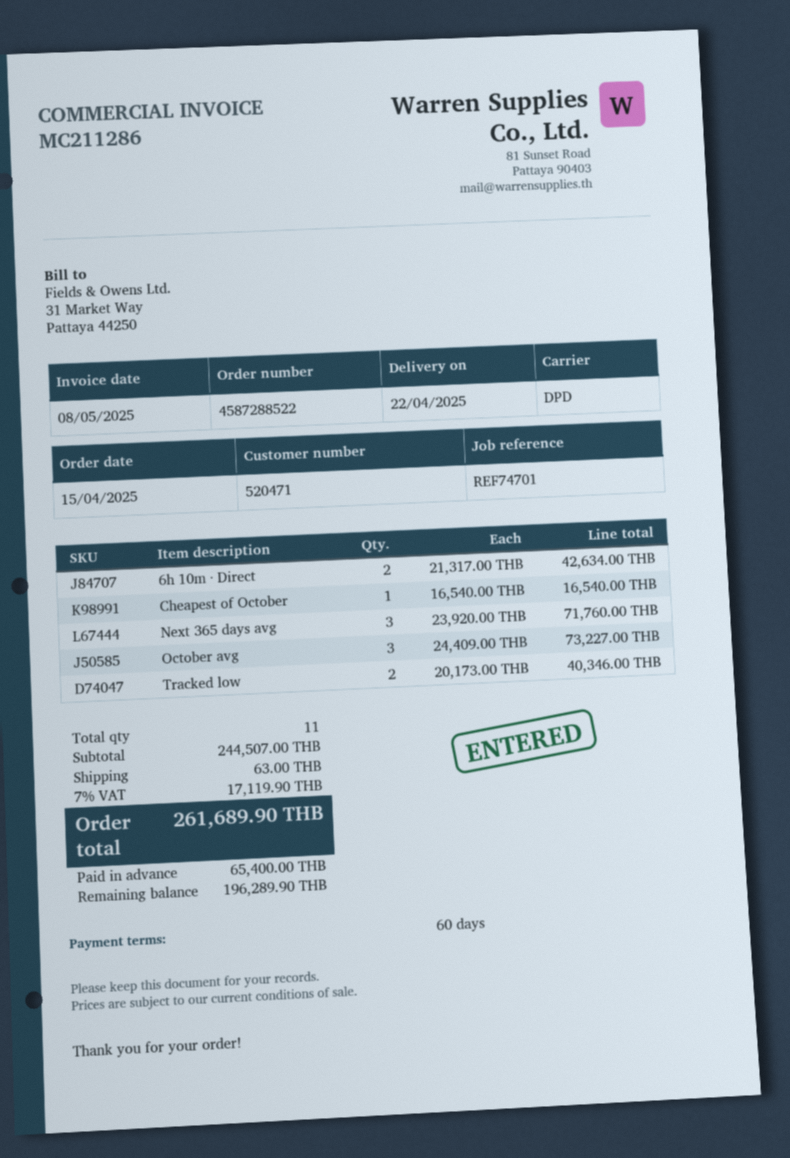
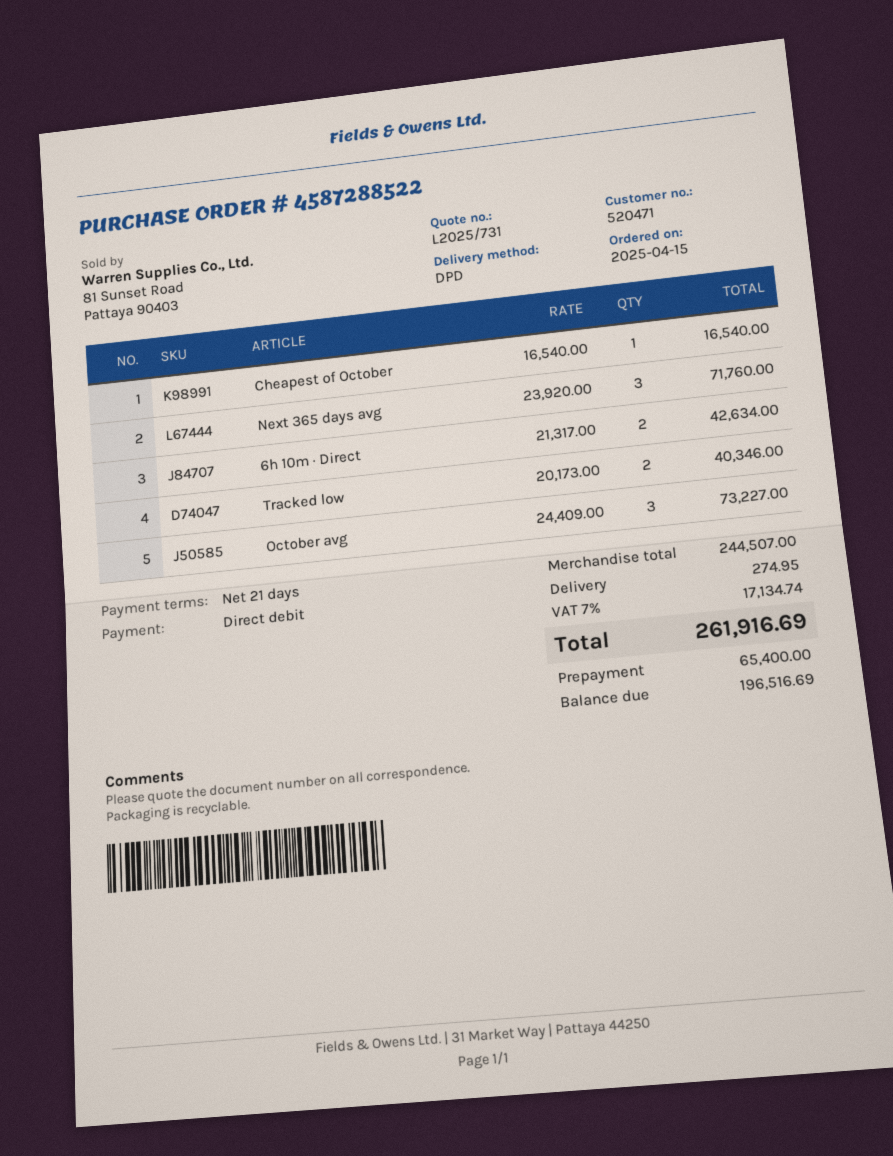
payment terms: 60 days -> 21 days
shipping: 63.00 -> 274.95
tax: 7% = 17119.90 -> 7% = 17134.74
total: 261689.90 -> 261916.69
balance: 196289.90 -> 196516.69

